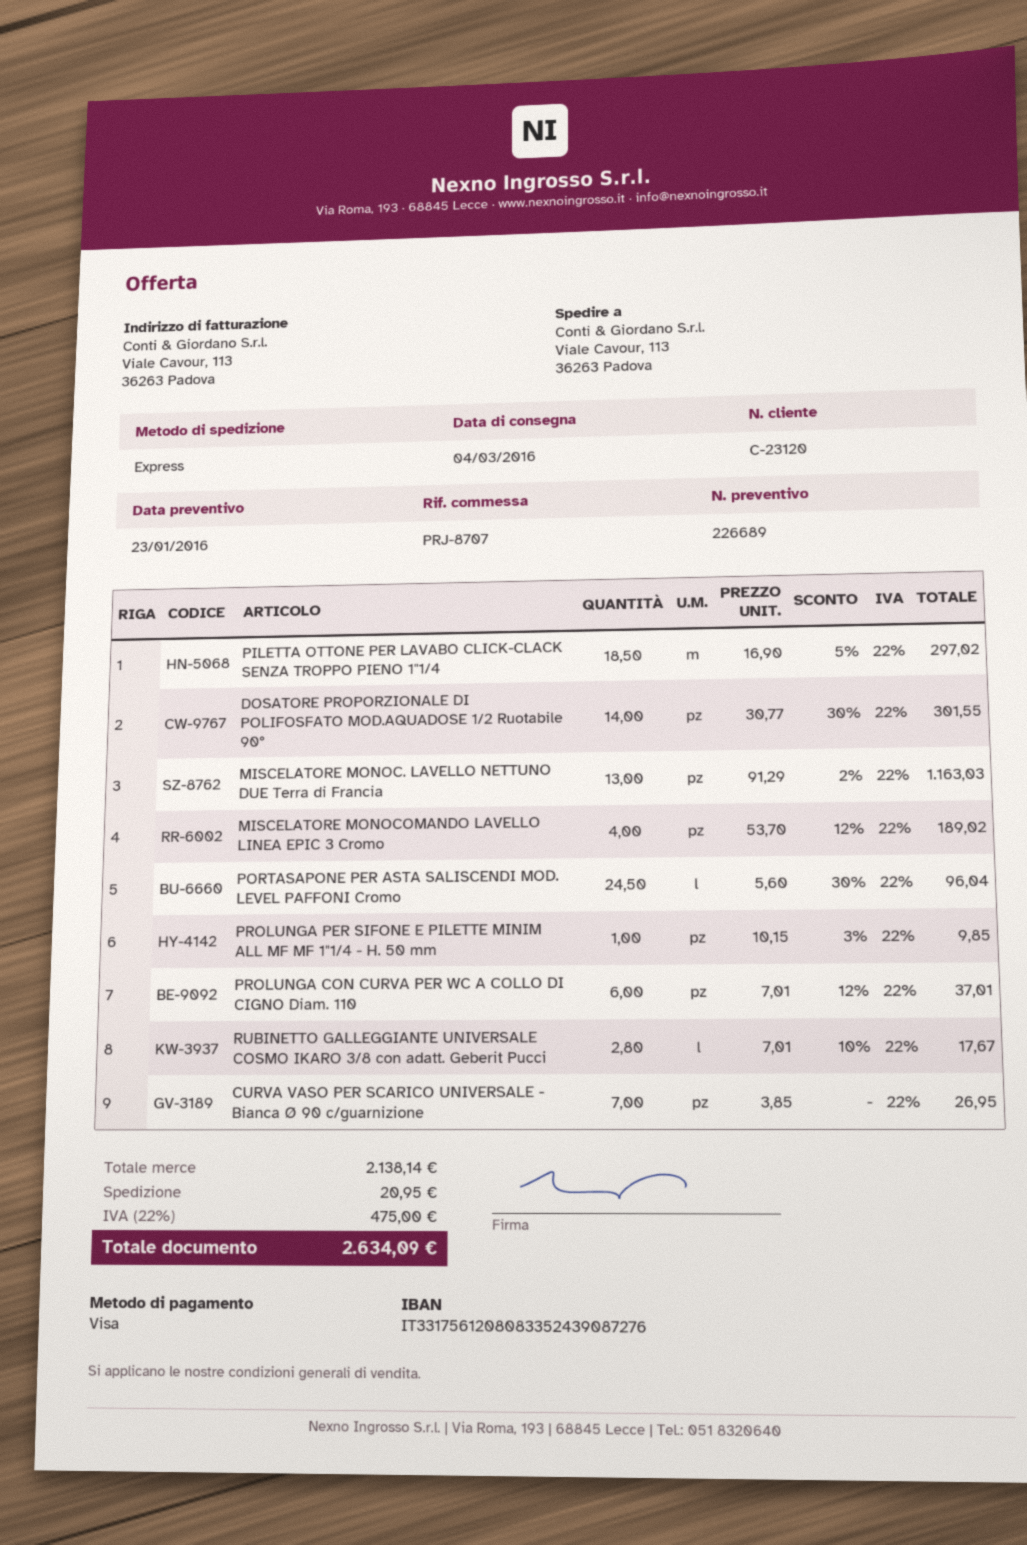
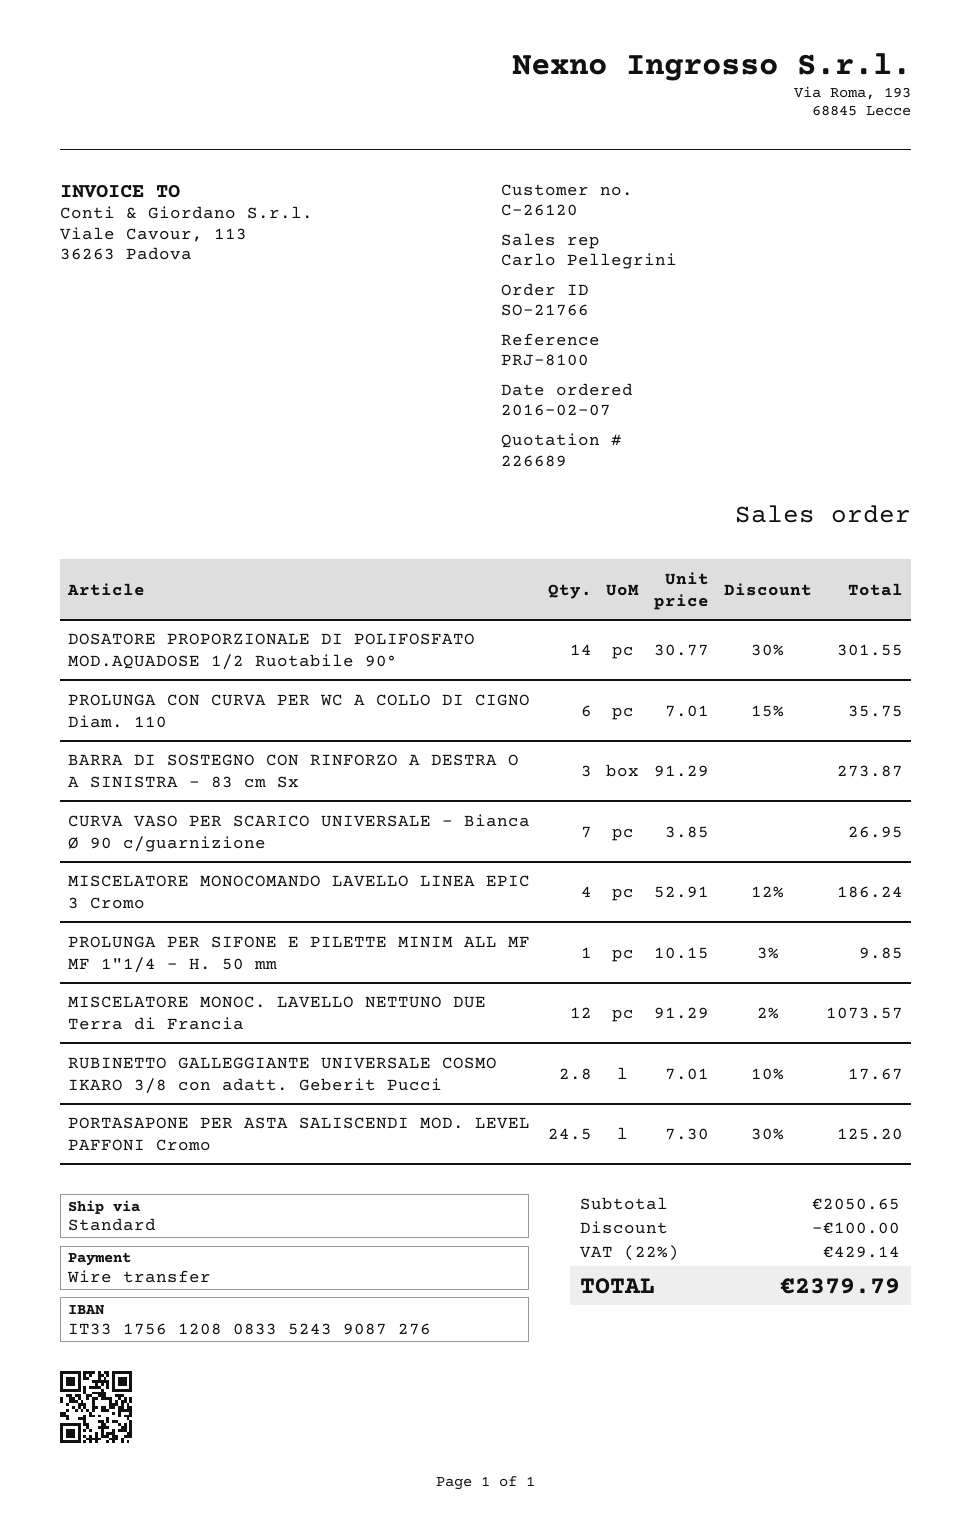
customer number: C-23120 -> C-26120
reference: PRJ-8707 -> PRJ-8100
payment method: Visa -> bank transfer
shipping method: express -> standard
PILETTA OTTONE PER LAVABO CLICK-CLACK SENZA TROPPO PIENO 1"1/4: 18.5 x 16.90 - 5% = 297.02 -> none
MISCELATORE MONOC. LAVELLO NETTUNO DUE Terra di Francia: 13 x 91.29 - 2% = 1163.03 -> 12 x 91.29 - 2% = 1073.57
MISCELATORE MONOCOMANDO LAVELLO LINEA EPIC 3 Cromo: 4 x 53.70 - 12% = 189.02 -> 4 x 52.91 - 12% = 186.24
PORTASAPONE PER ASTA SALISCENDI MOD. LEVEL PAFFONI Cromo: 24.5 x 5.60 - 30% = 96.04 -> 24.5 x 7.30 - 30% = 125.20
PROLUNGA CON CURVA PER WC A COLLO DI CIGNO Diam. 110: 6 x 7.01 - 12% = 37.01 -> 6 x 7.01 - 15% = 35.75
BARRA DI SOSTEGNO CON RINFORZO A DESTRA O A SINISTRA - 83 cm Sx: none -> 3 x 91.29 = 273.87
subtotal: 2138.14 -> 2050.65
discount: none -> 100.00
shipping: 20.95 -> none
tax: 22% = 475.00 -> 22% = 429.14
total: 2634.09 -> 2379.79

